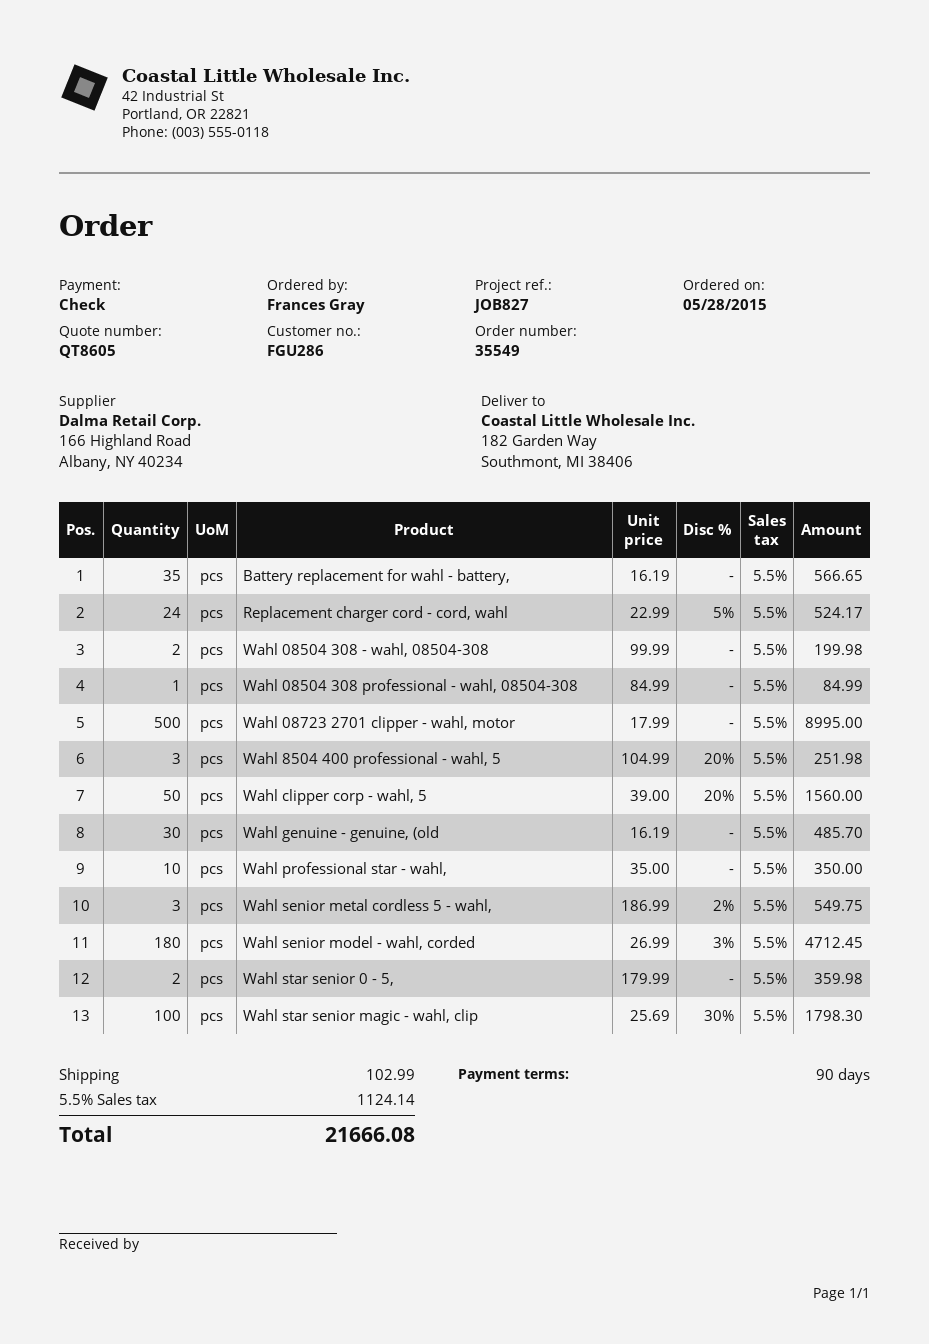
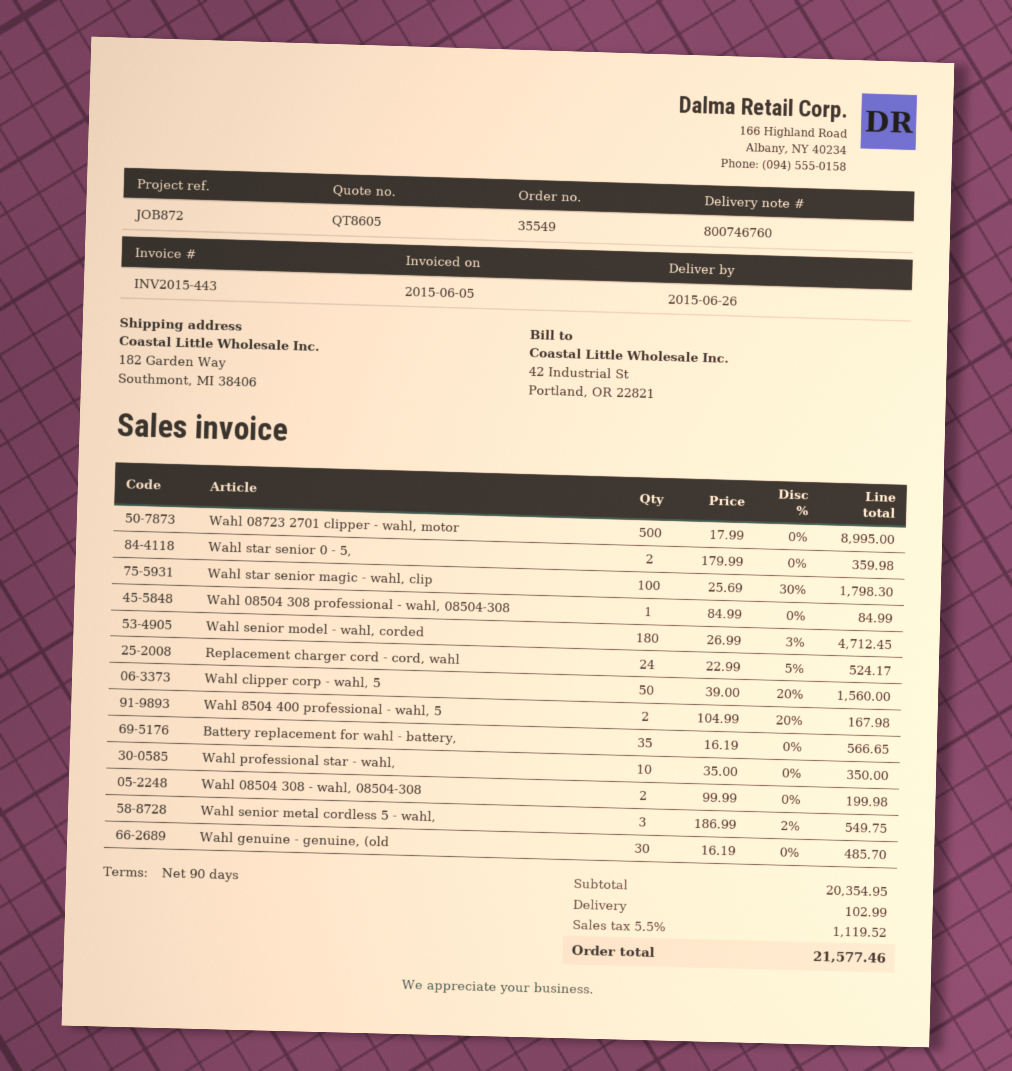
reference: JOB827 -> JOB872
Wahl 8504 400 professional - wahl, 5: 3 x 104.99 - 20% = 251.98 -> 2 x 104.99 - 20% = 167.98
tax: 5.5% = 1124.14 -> 5.5% = 1119.52
total: 21666.08 -> 21577.46

